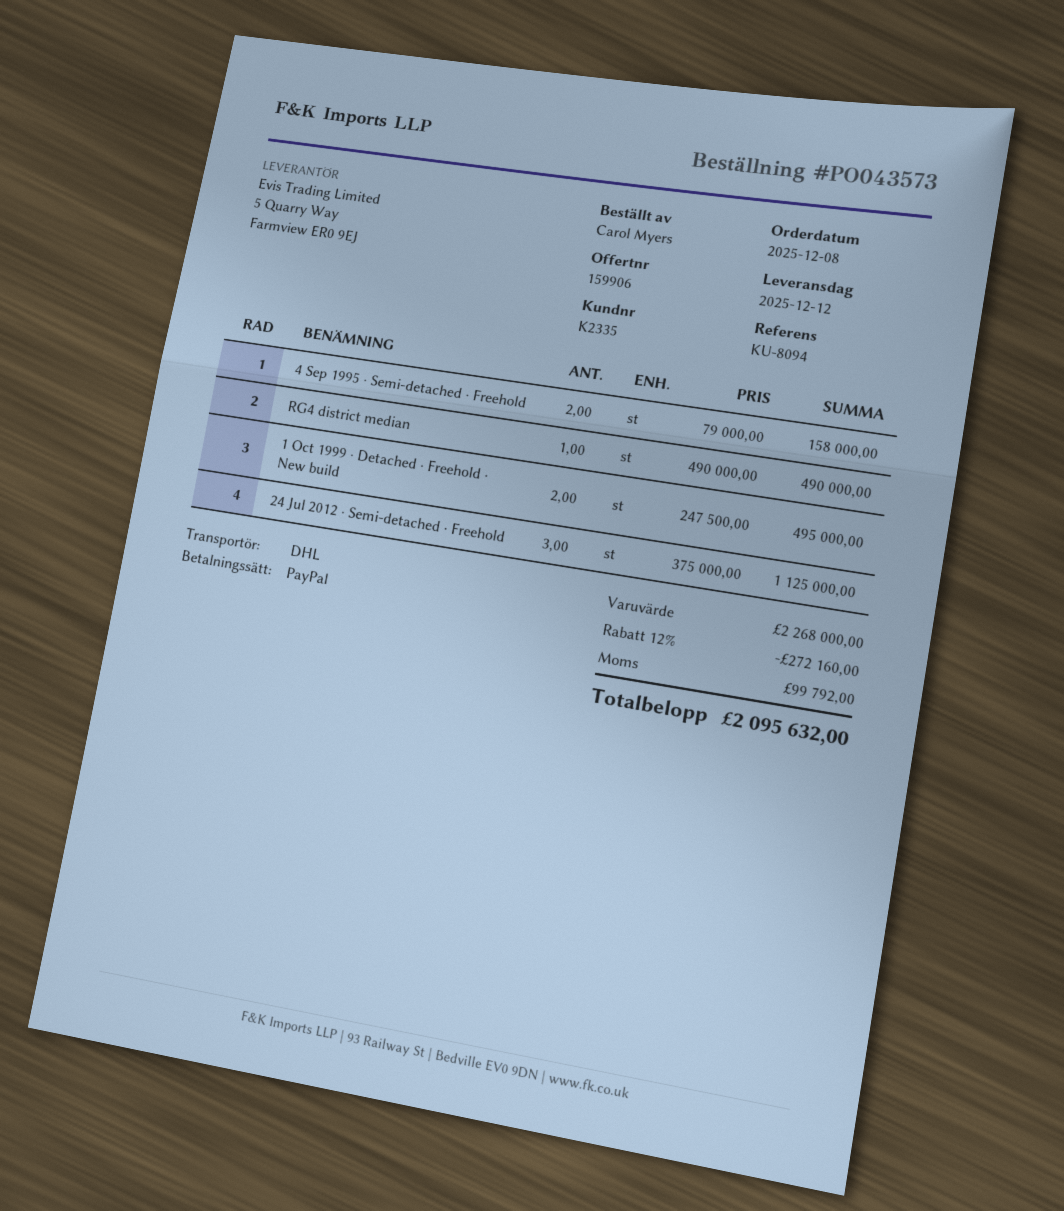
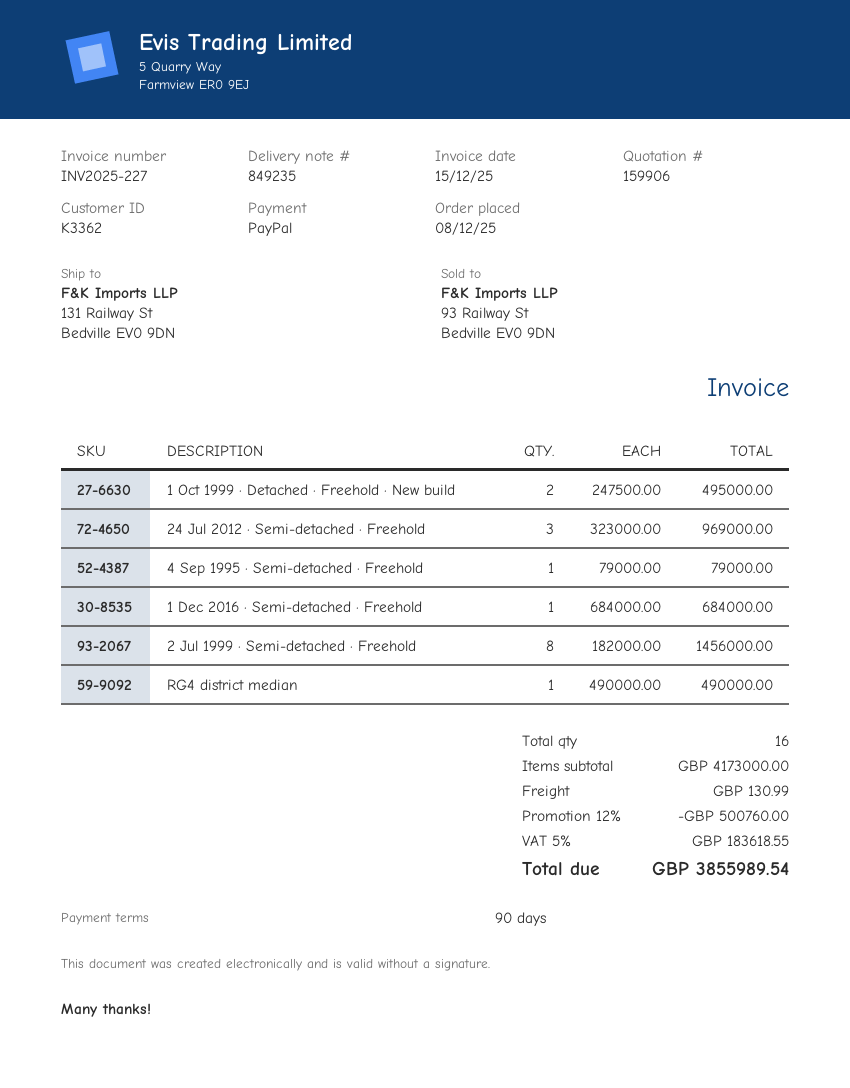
customer number: K2335 -> K3362
4 Sep 1995 · Semi-detached · Freehold: 2 x 79000.00 = 158000.00 -> 1 x 79000.00 = 79000.00
24 Jul 2012 · Semi-detached · Freehold: 3 x 375000.00 = 1125000.00 -> 3 x 323000.00 = 969000.00
1 Dec 2016 · Semi-detached · Freehold: none -> 1 x 684000.00 = 684000.00
2 Jul 1999 · Semi-detached · Freehold: none -> 8 x 182000.00 = 1456000.00
subtotal: 2268000.00 -> 4173000.00
discount: 12% = 272160.00 -> 12% = 500760.00
shipping: none -> 130.99
tax: 99792.00 -> 183618.55
total: 2095632.00 -> 3855989.54

